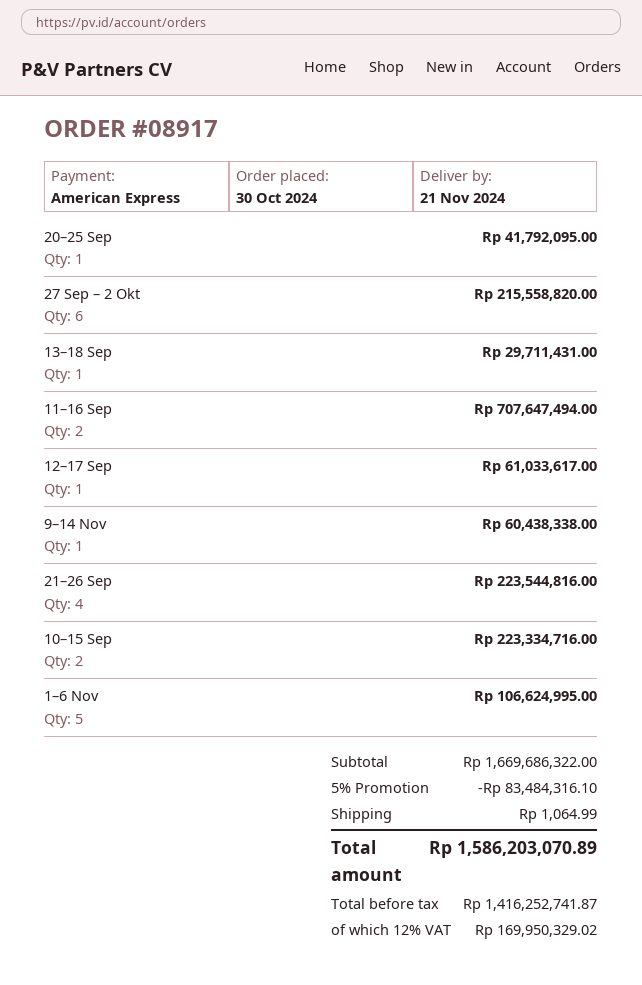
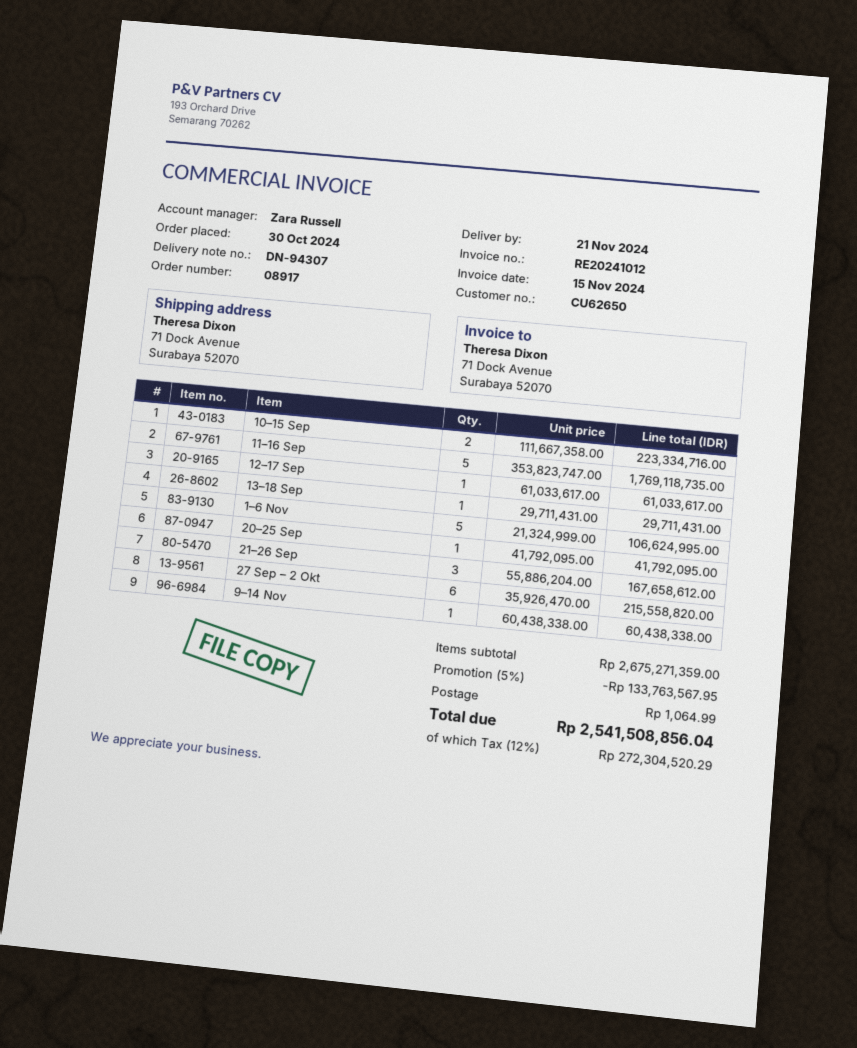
11–16 Sep: 2 for 707647494.00 -> 5 for 1769118735.00
21–26 Sep: 4 for 223544816.00 -> 3 for 167658612.00
subtotal: 1669686322.00 -> 2675271359.00
discount: 5% = 83484316.10 -> 5% = 133763567.95
tax: 12% = 169950329.02 -> 12% = 272304520.29
total: 1586203070.89 -> 2541508856.04

